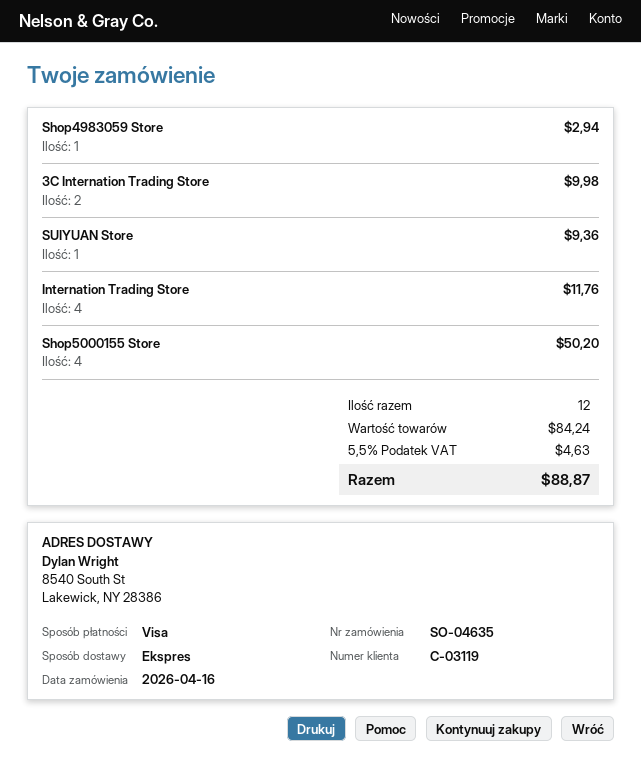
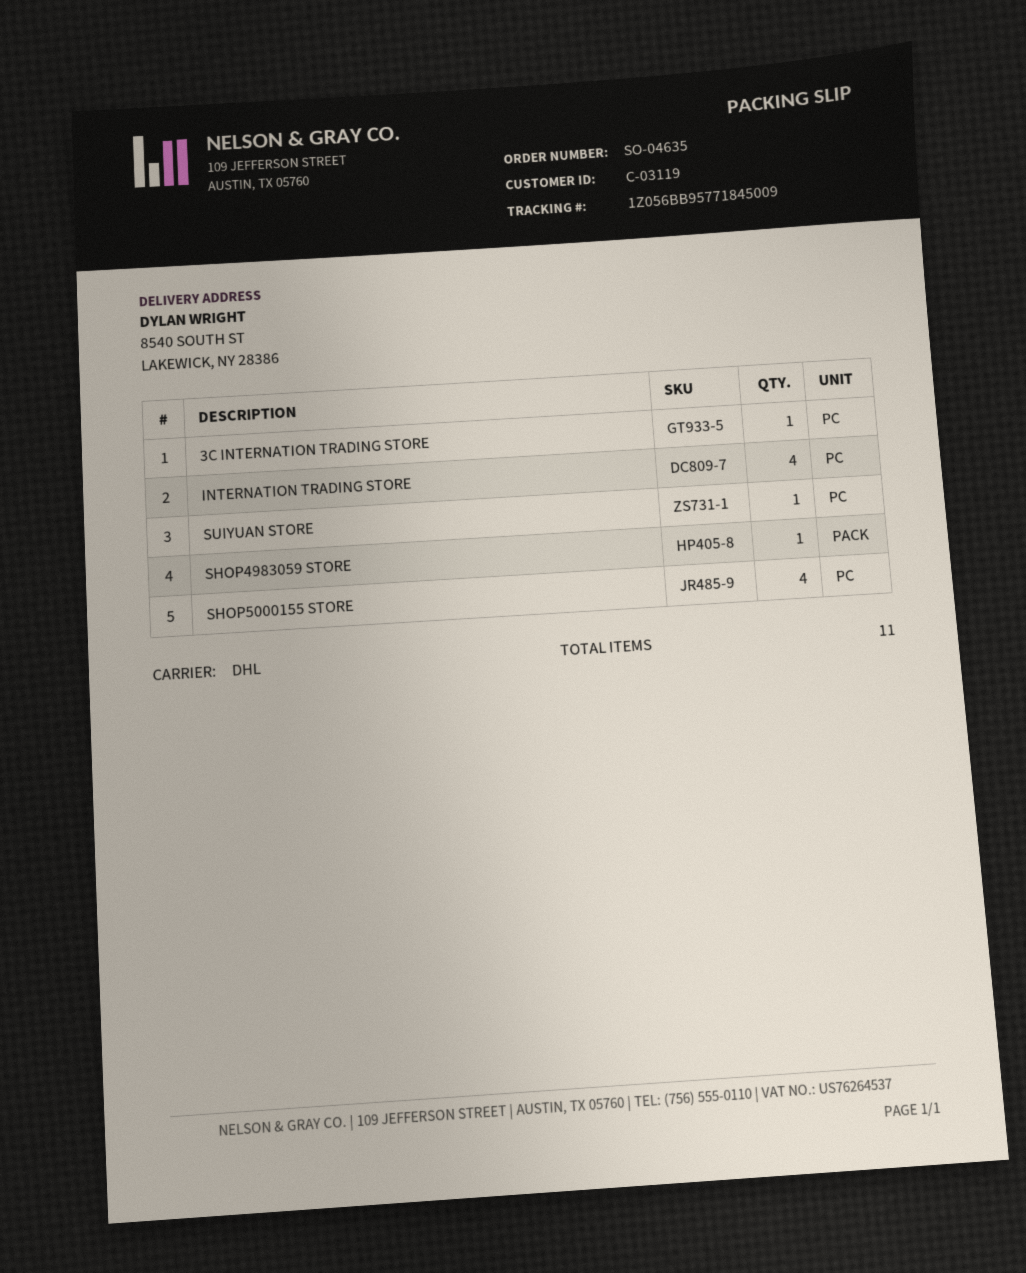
shipping method: express -> DHL
3C Internation Trading Store: 2 -> 1
total quantity: 12 -> 11

